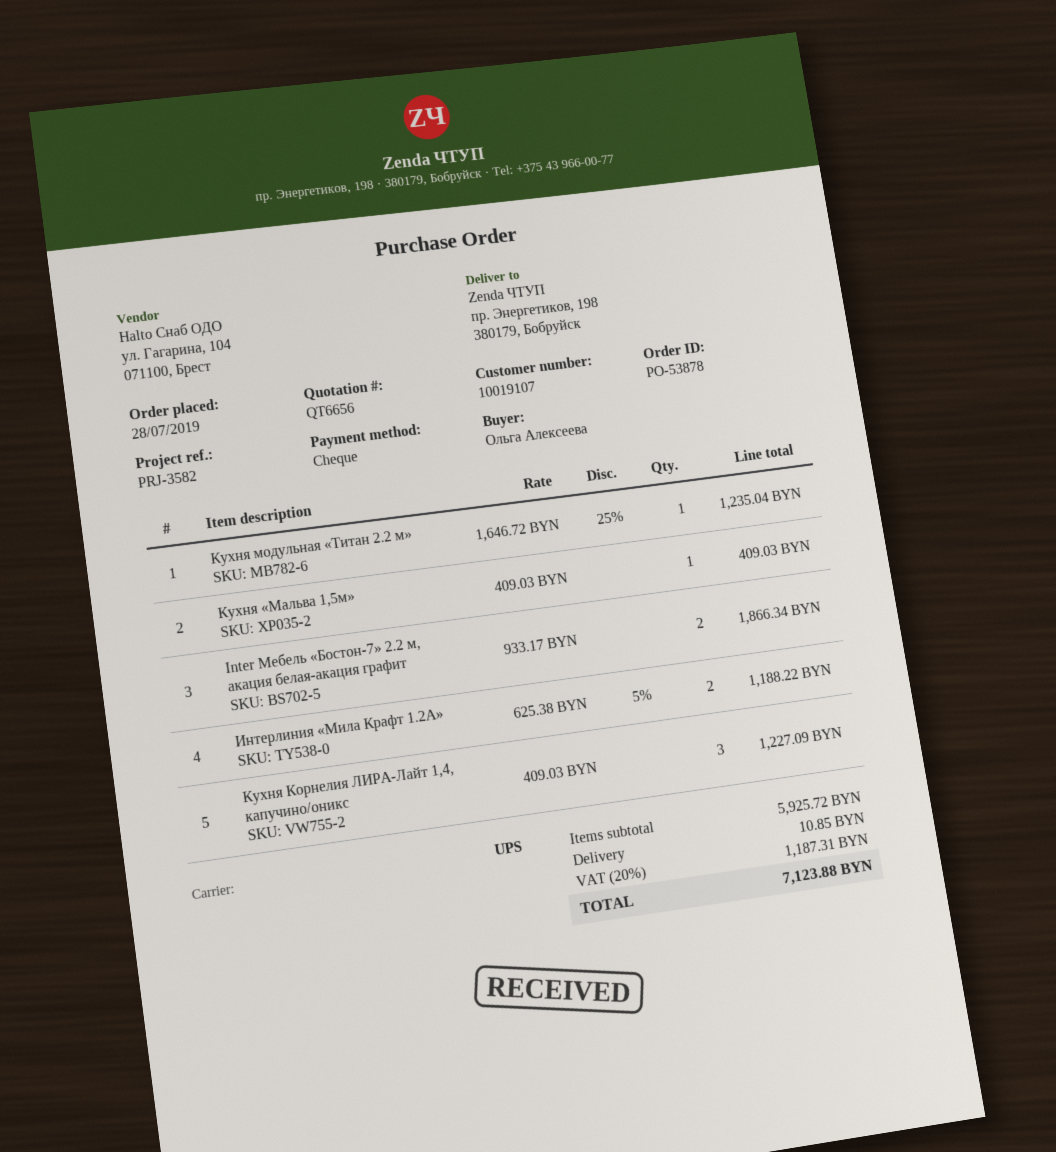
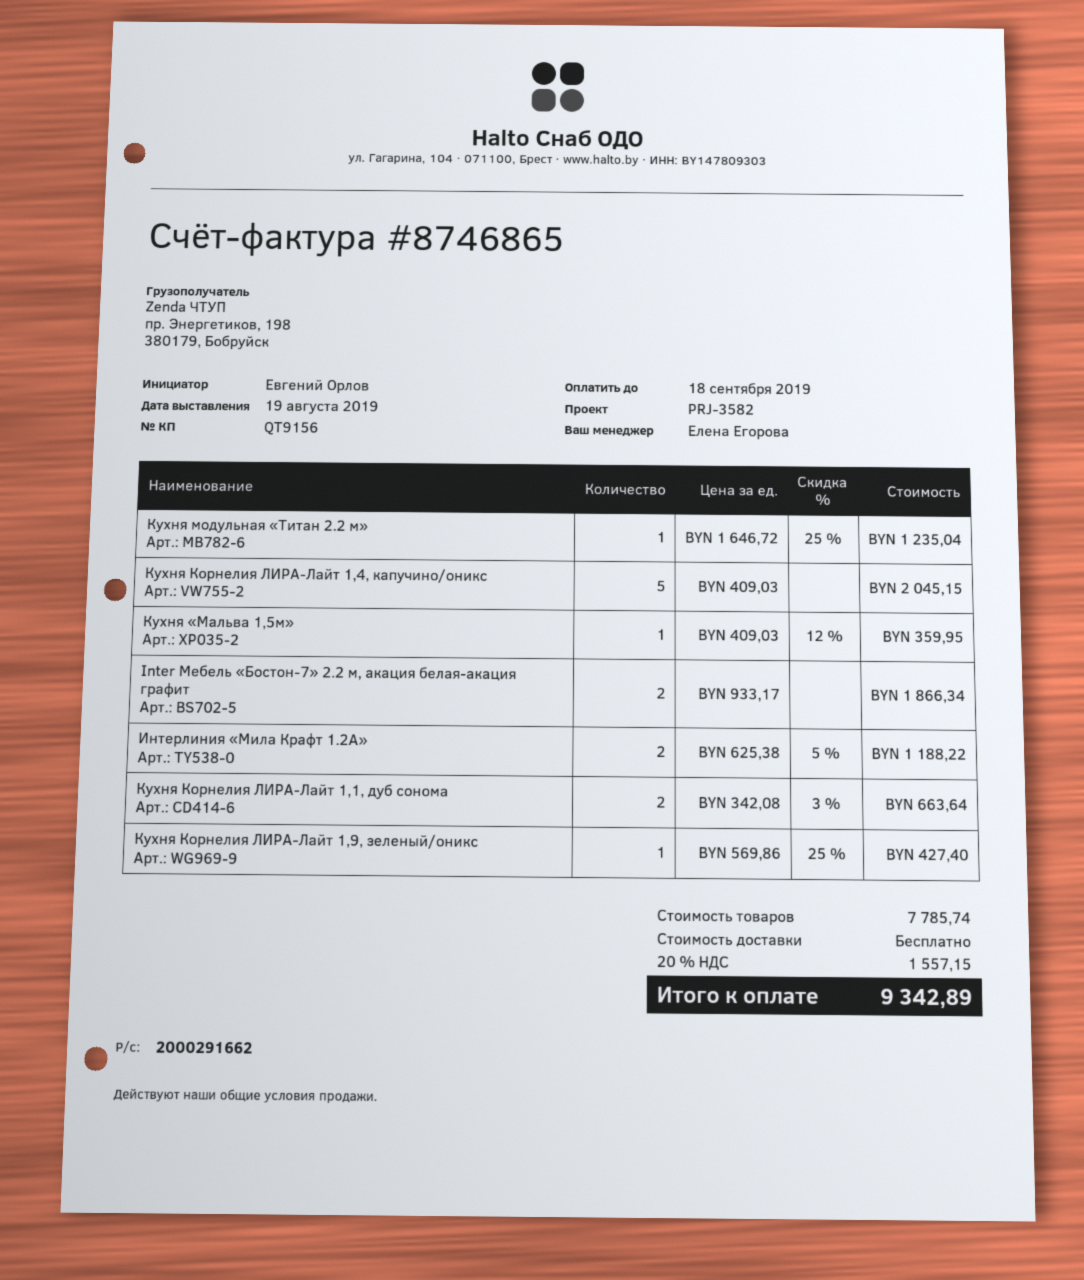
quote number: QT6656 -> QT9156
ordered by: Ольга Алексеева -> Евгений Орлов
Кухня «Мальва 1,5м»: 1 x 409.03 = 409.03 -> 1 x 409.03 - 12% = 359.95
Кухня Корнелия ЛИРА-Лайт 1,4, капучино/оникс: 3 x 409.03 = 1227.09 -> 5 x 409.03 = 2045.15
Кухня Корнелия ЛИРА-Лайт 1,1, дуб сонома: none -> 2 x 342.08 - 3% = 663.64
Кухня Корнелия ЛИРА-Лайт 1,9, зеленый/оникс: none -> 1 x 569.86 - 25% = 427.40
subtotal: 5925.72 -> 7785.74
shipping: 10.85 -> 0.00
tax: 20% = 1187.31 -> 20% = 1557.15
total: 7123.88 -> 9342.89

